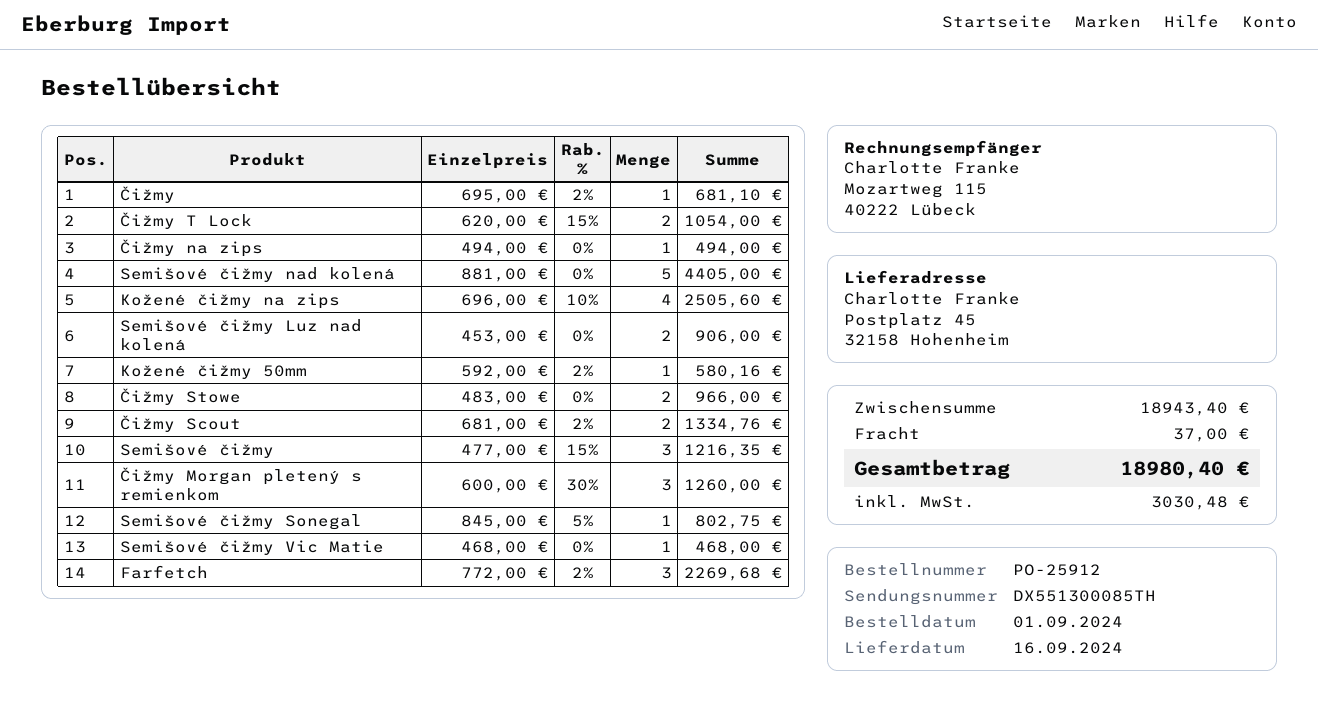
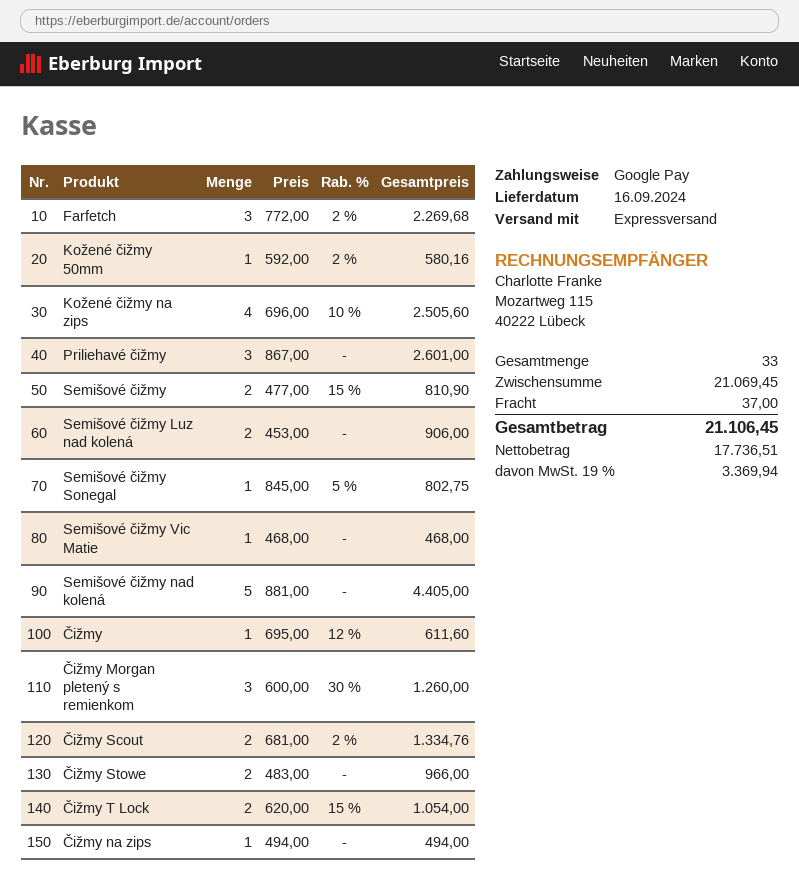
Čižmy: 1 x 695.00 - 2% = 681.10 -> 1 x 695.00 - 12% = 611.60
Semišové čižmy: 3 x 477.00 - 15% = 1216.35 -> 2 x 477.00 - 15% = 810.90
Priliehavé čižmy: none -> 3 x 867.00 = 2601.00
subtotal: 18943.40 -> 21069.45
tax: 3030.48 -> 3369.94
total: 18980.40 -> 21106.45

